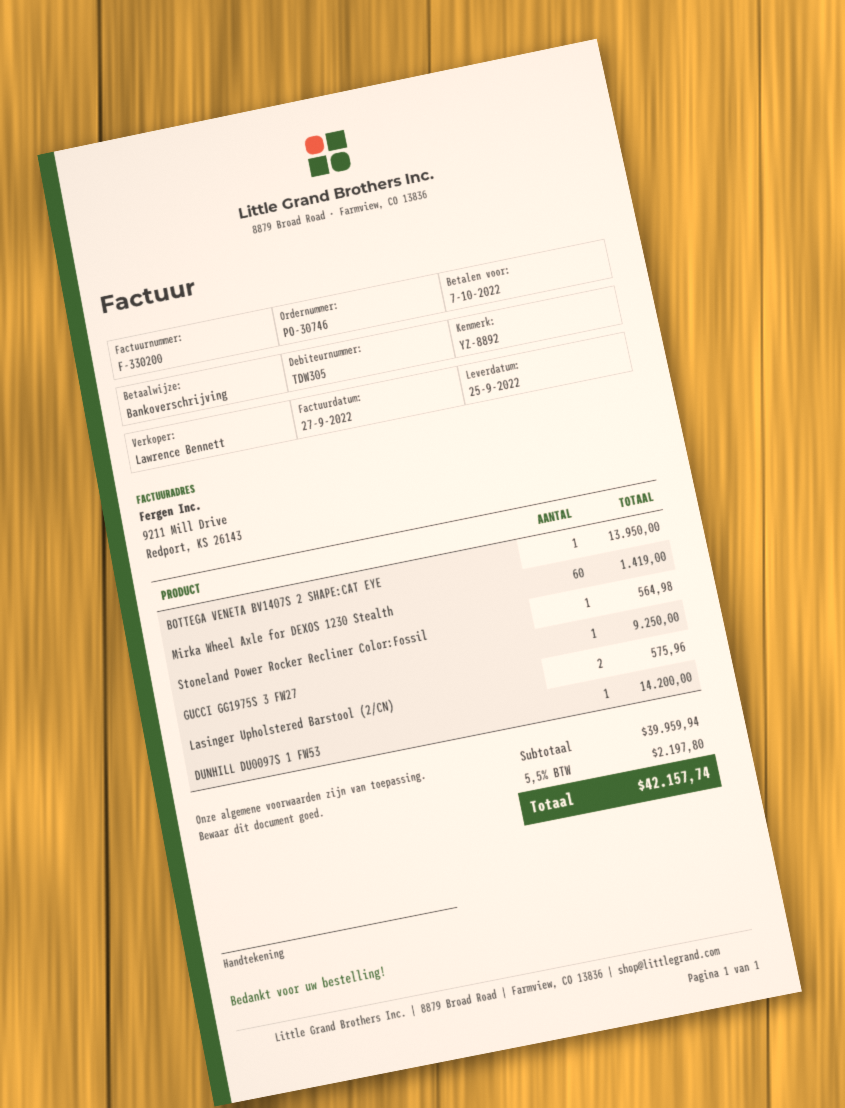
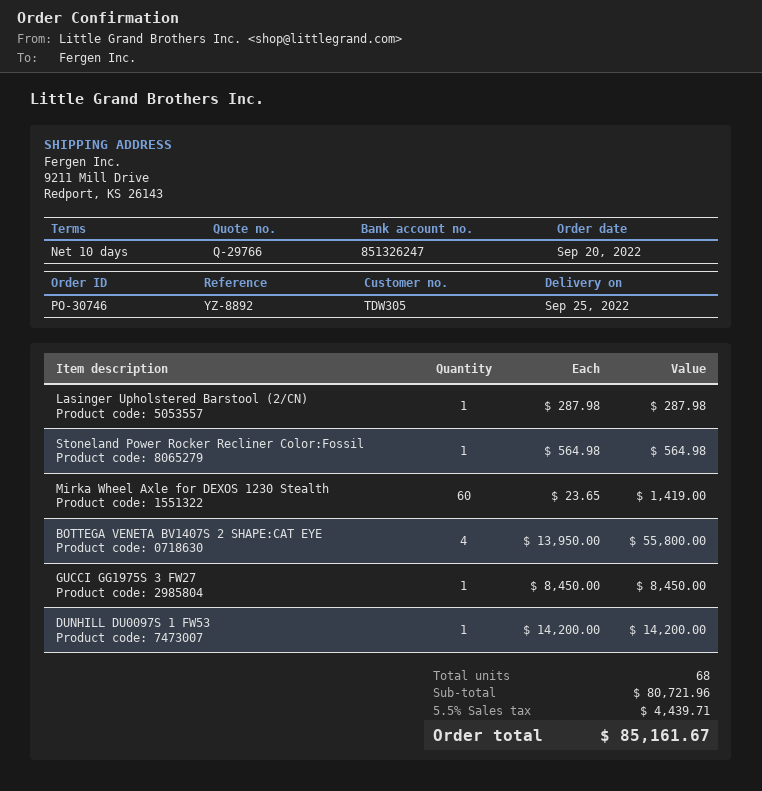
BOTTEGA VENETA BV1407S 2 SHAPE:CAT EYE: 1 for 13950.00 -> 4 for 55800.00
GUCCI GG1975S 3 FW27: 1 for 9250.00 -> 1 for 8450.00
Lasinger Upholstered Barstool (2/CN): 2 for 575.96 -> 1 for 287.98
subtotal: 39959.94 -> 80721.96
tax: 5.5% = 2197.80 -> 5.5% = 4439.71
total: 42157.74 -> 85161.67

